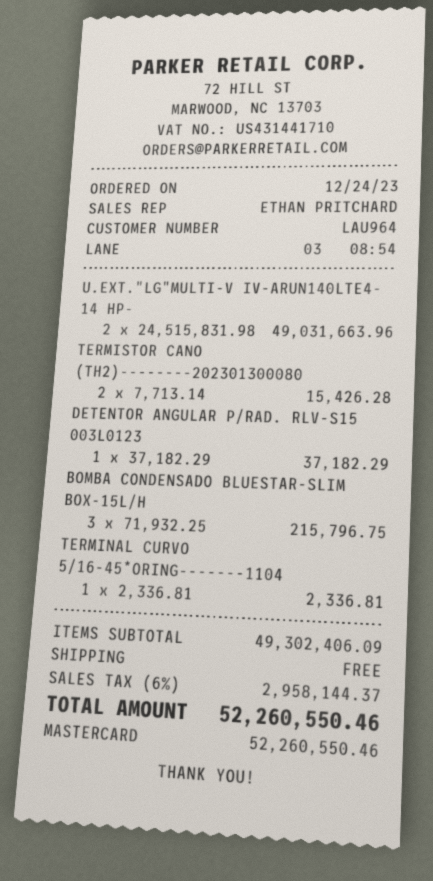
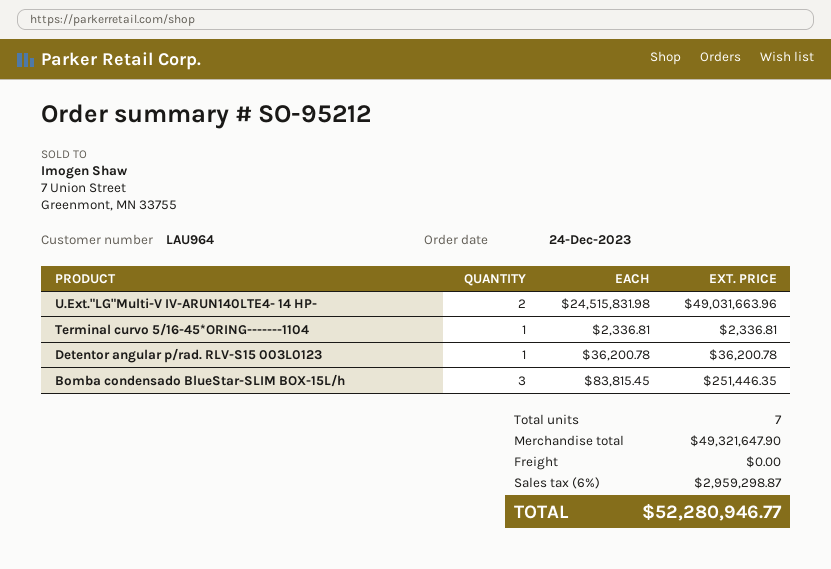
TERMISTOR CANO (TH2)--------202301300080: 2 x 7713.14 = 15426.28 -> none
DETENTOR ANGULAR P/RAD. RLV-S15 003L0123: 1 x 37182.29 = 37182.29 -> 1 x 36200.78 = 36200.78
BOMBA CONDENSADO BLUESTAR-SLIM BOX-15L/H: 3 x 71932.25 = 215796.75 -> 3 x 83815.45 = 251446.35
subtotal: 49302406.09 -> 49321647.90
tax: 6% = 2958144.37 -> 6% = 2959298.87
total: 52260550.46 -> 52280946.77

